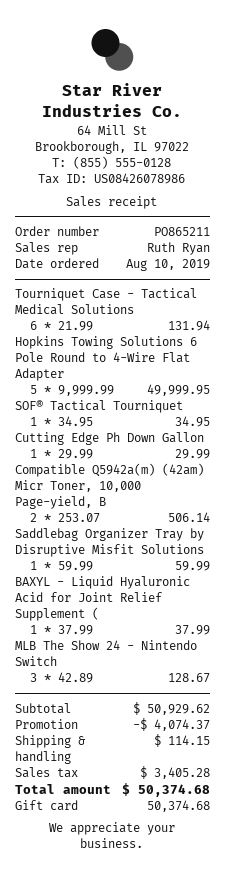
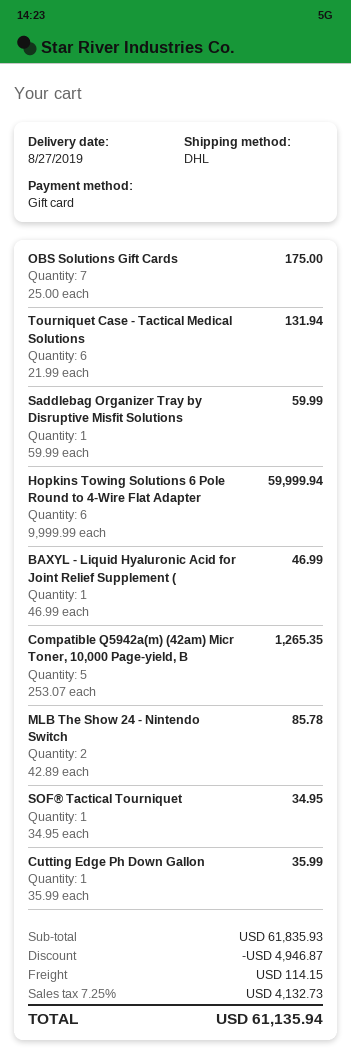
Hopkins Towing Solutions 6 Pole Round to 4-Wire Flat Adapter: 5 x 9999.99 = 49999.95 -> 6 x 9999.99 = 59999.94
Cutting Edge Ph Down Gallon: 1 x 29.99 = 29.99 -> 1 x 35.99 = 35.99
Compatible Q5942a(m) (42am) Micr Toner, 10,000 Page-yield, B: 2 x 253.07 = 506.14 -> 5 x 253.07 = 1265.35
BAXYL - Liquid Hyaluronic Acid for Joint Relief Supplement (: 1 x 37.99 = 37.99 -> 1 x 46.99 = 46.99
MLB The Show 24 - Nintendo Switch: 3 x 42.89 = 128.67 -> 2 x 42.89 = 85.78
OBS Solutions Gift Cards: none -> 7 x 25.00 = 175.00
subtotal: 50929.62 -> 61835.93
discount: 4074.37 -> 4946.87
tax: 3405.28 -> 4132.73
total: 50374.68 -> 61135.94

